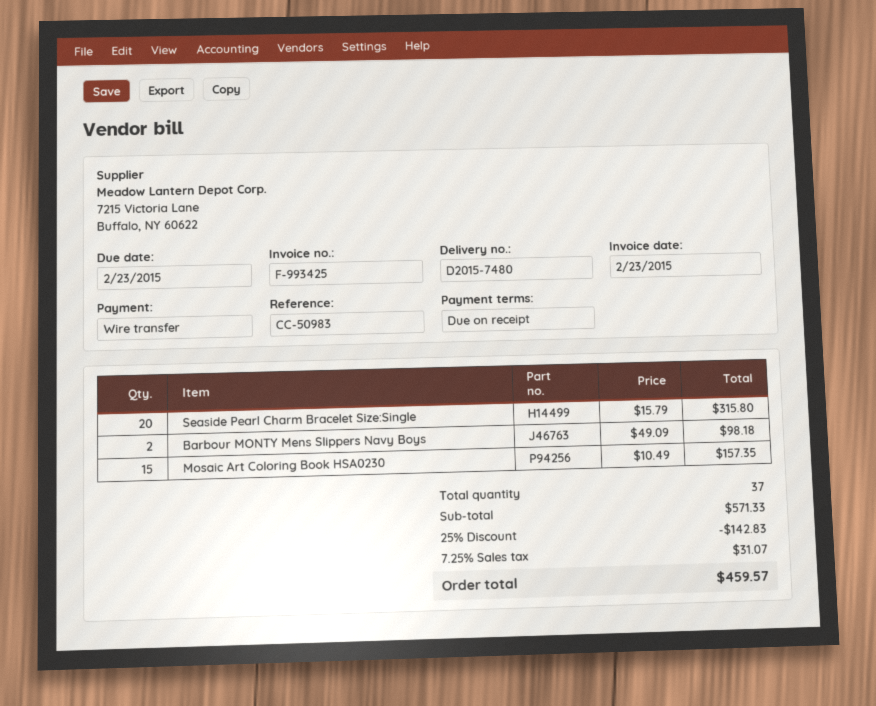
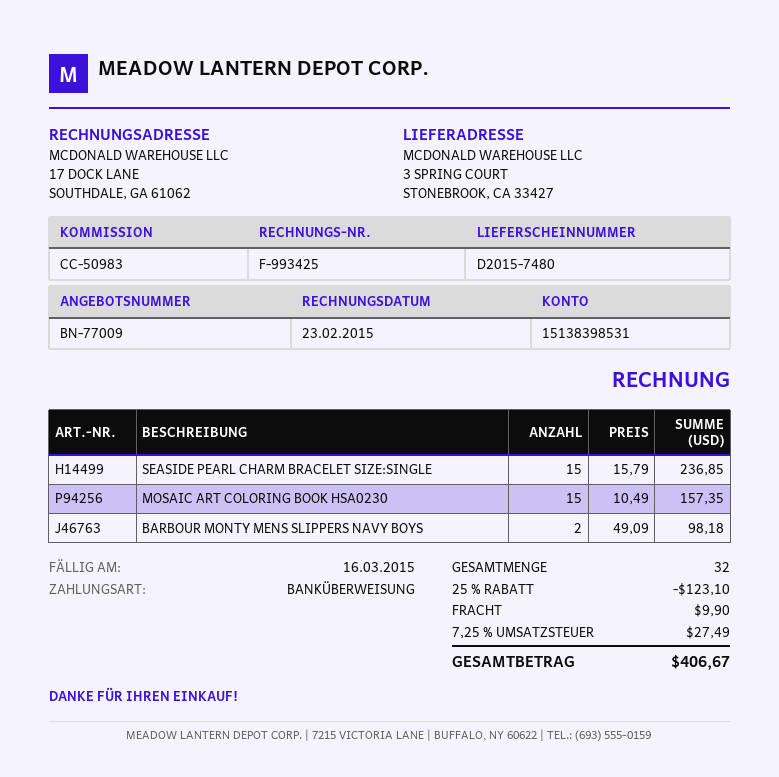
due date: 2015-02-23 -> 2015-03-16
Seaside Pearl Charm Bracelet Size:Single: 20 x 15.79 = 315.80 -> 15 x 15.79 = 236.85
total quantity: 37 -> 32
discount: 25% = 142.83 -> 25% = 123.10
shipping: none -> 9.90
tax: 7.25% = 31.07 -> 7.25% = 27.49
total: 459.57 -> 406.67

